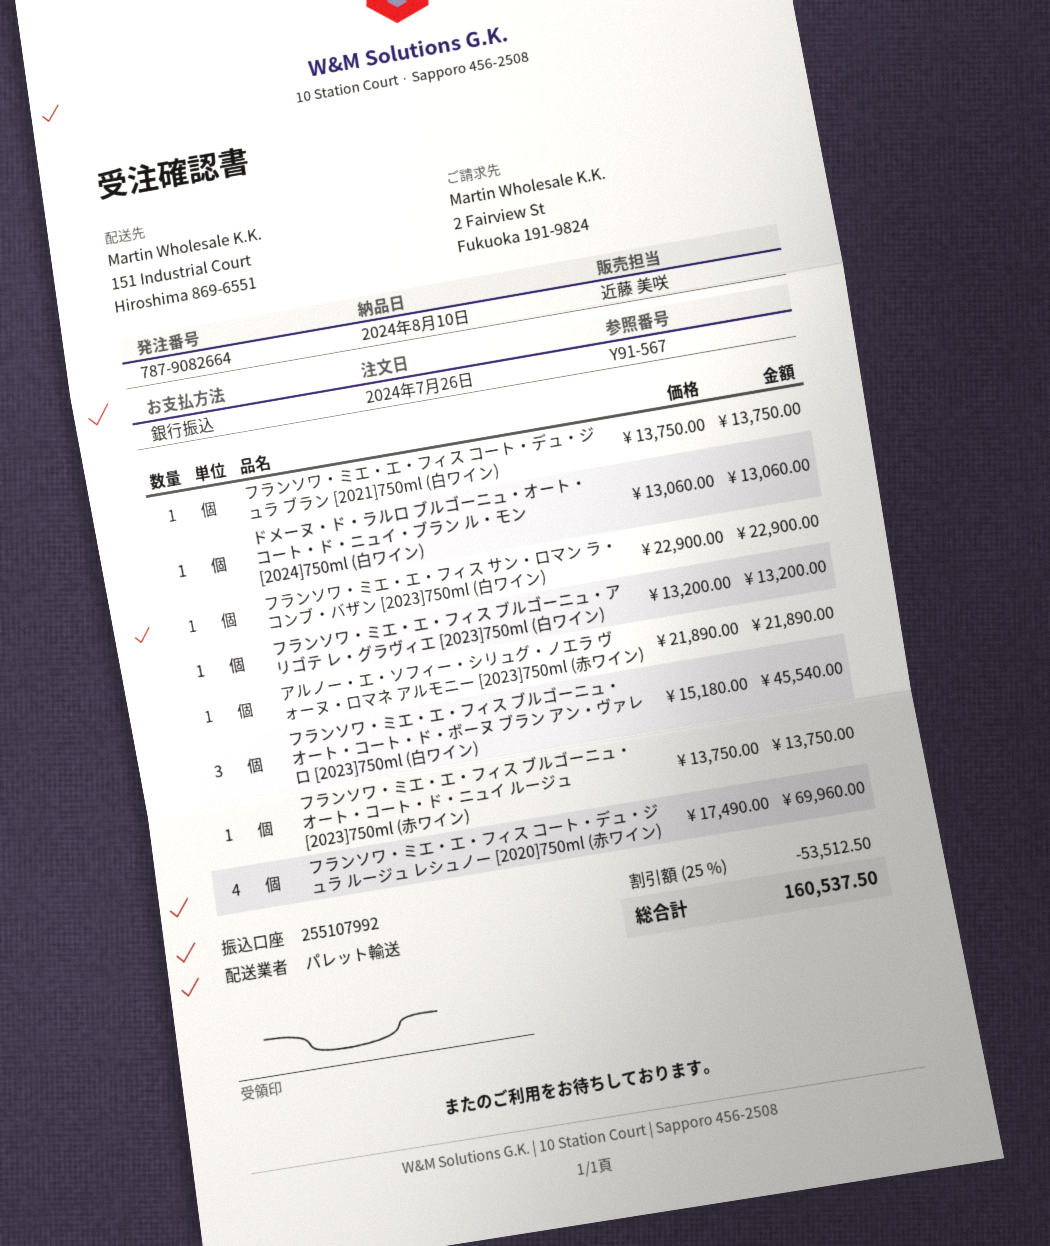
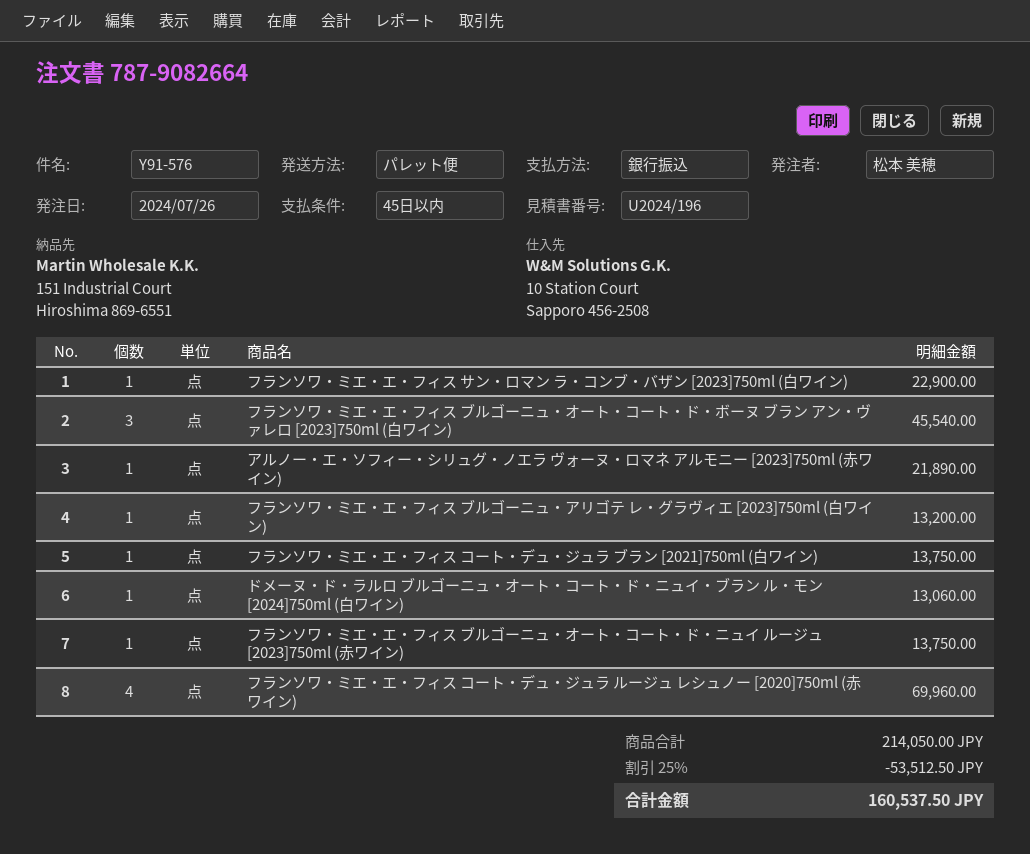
reference: Y91-567 -> Y91-576

